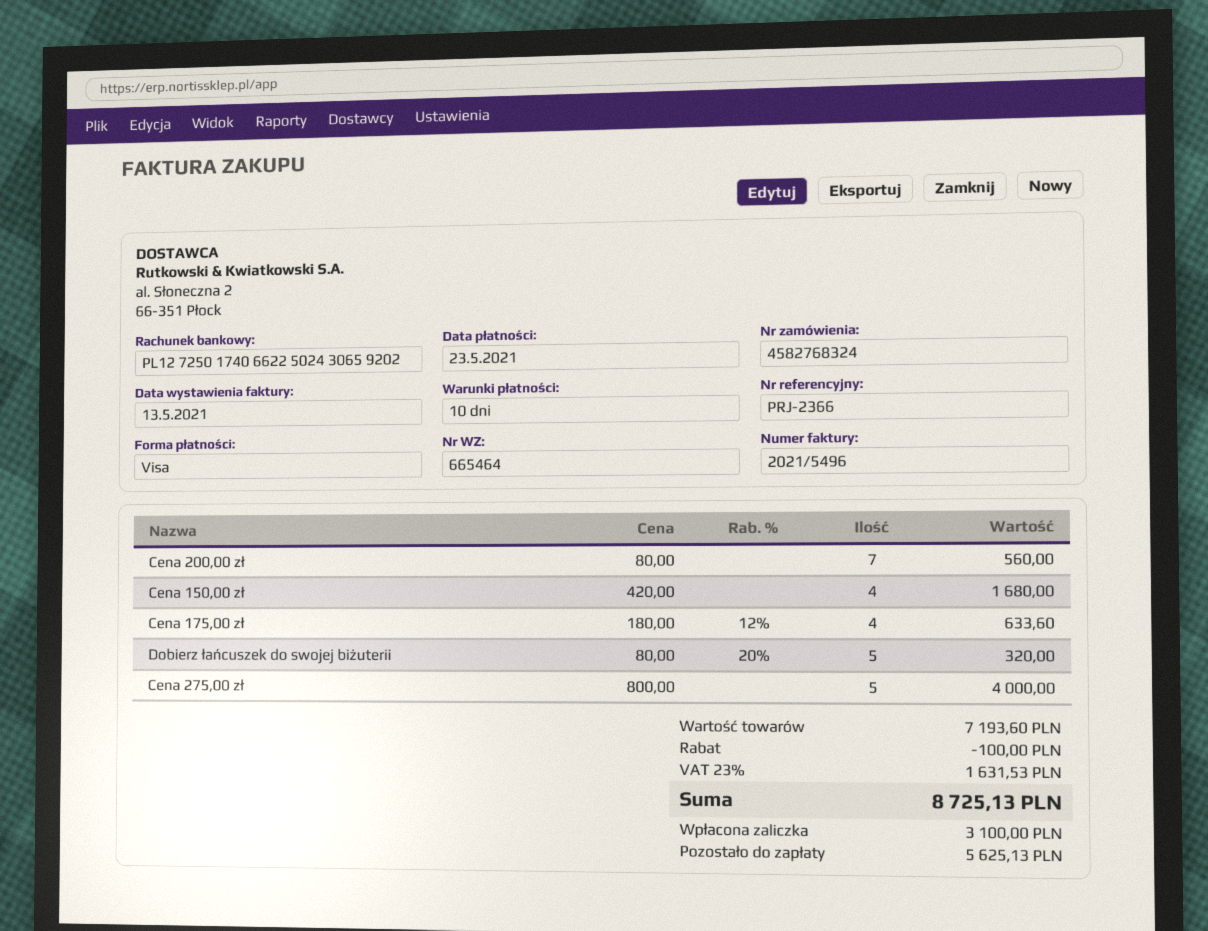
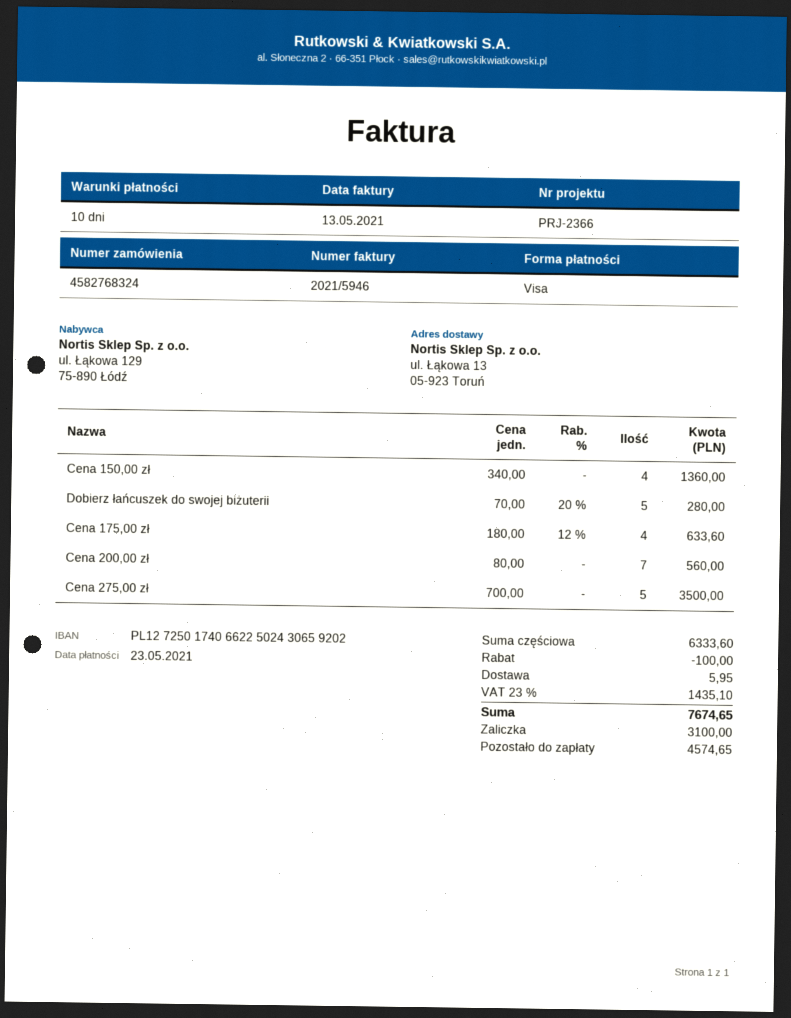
invoice number: 2021/5496 -> 2021/5946
Cena 150,00 zł: 4 x 420.00 = 1680.00 -> 4 x 340.00 = 1360.00
Dobierz łańcuszek do swojej biżuterii: 5 x 80.00 - 20% = 320.00 -> 5 x 70.00 - 20% = 280.00
Cena 275,00 zł: 5 x 800.00 = 4000.00 -> 5 x 700.00 = 3500.00
subtotal: 7193.60 -> 6333.60
shipping: none -> 5.95
tax: 23% = 1631.53 -> 23% = 1435.10
total: 8725.13 -> 7674.65
balance: 5625.13 -> 4574.65

